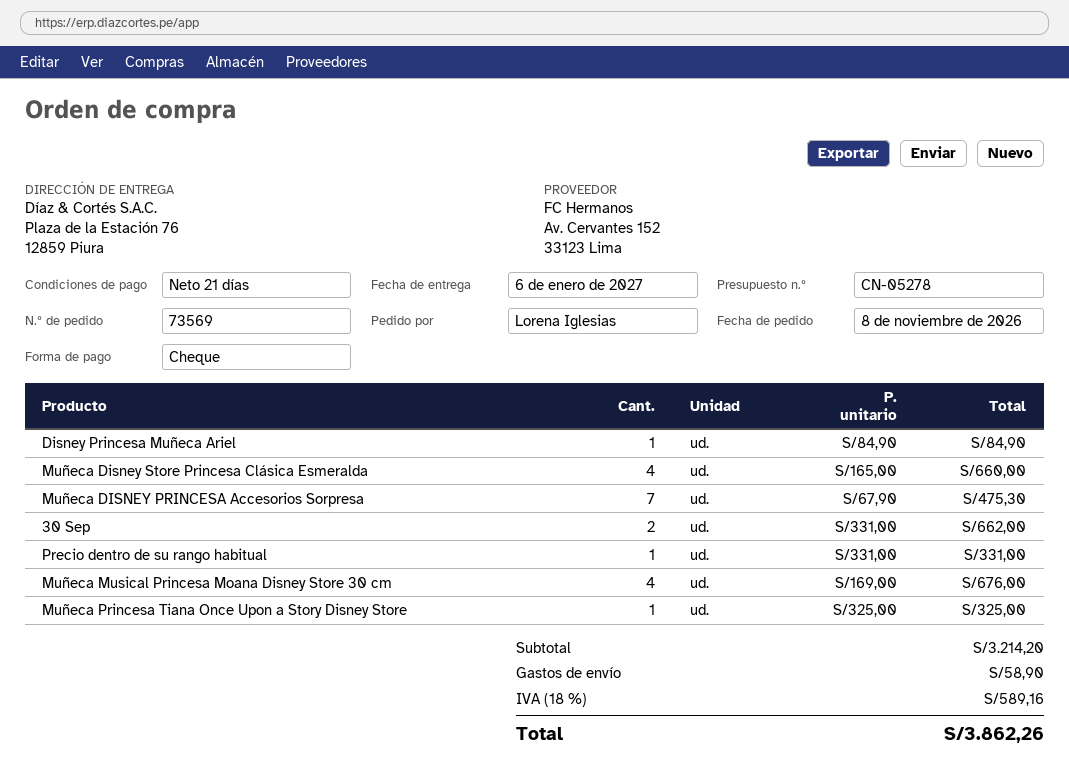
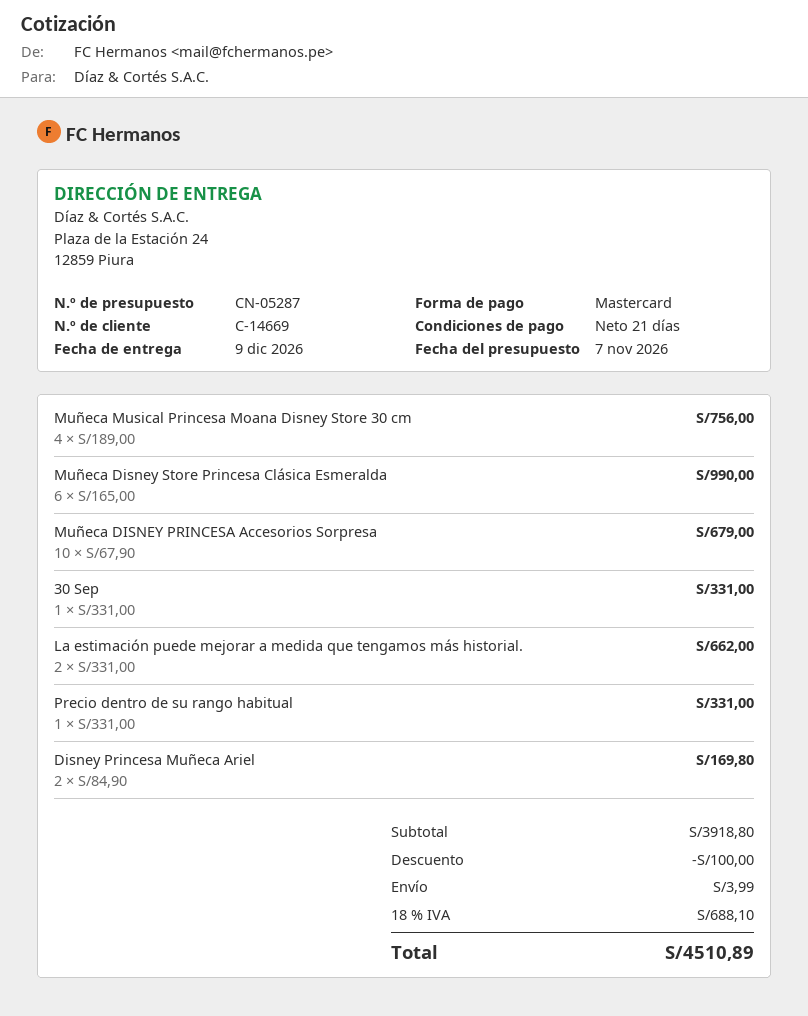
quote number: CN-05278 -> CN-05287
delivery date: 2027-01-06 -> 2026-12-09
payment method: cheque -> Mastercard
ship to: Plaza de la Estación 76, 12859 Piura -> Plaza de la Estación 24, 12859 Piura
Disney Princesa Muñeca Ariel: 1 x 84.90 = 84.90 -> 2 x 84.90 = 169.80
Muñeca Disney Store Princesa Clásica Esmeralda: 4 x 165.00 = 660.00 -> 6 x 165.00 = 990.00
Muñeca DISNEY PRINCESA Accesorios Sorpresa: 7 x 67.90 = 475.30 -> 10 x 67.90 = 679.00
30 Sep: 2 x 331.00 = 662.00 -> 1 x 331.00 = 331.00
Muñeca Musical Princesa Moana Disney Store 30 cm: 4 x 169.00 = 676.00 -> 4 x 189.00 = 756.00
Muñeca Princesa Tiana Once Upon a Story Disney Store: 1 x 325.00 = 325.00 -> none
La estimación puede mejorar a medida que tengamos más historial.: none -> 2 x 331.00 = 662.00
subtotal: 3214.20 -> 3918.80
discount: none -> 100.00
shipping: 58.90 -> 3.99
tax: 18% = 589.16 -> 18% = 688.10
total: 3862.26 -> 4510.89

